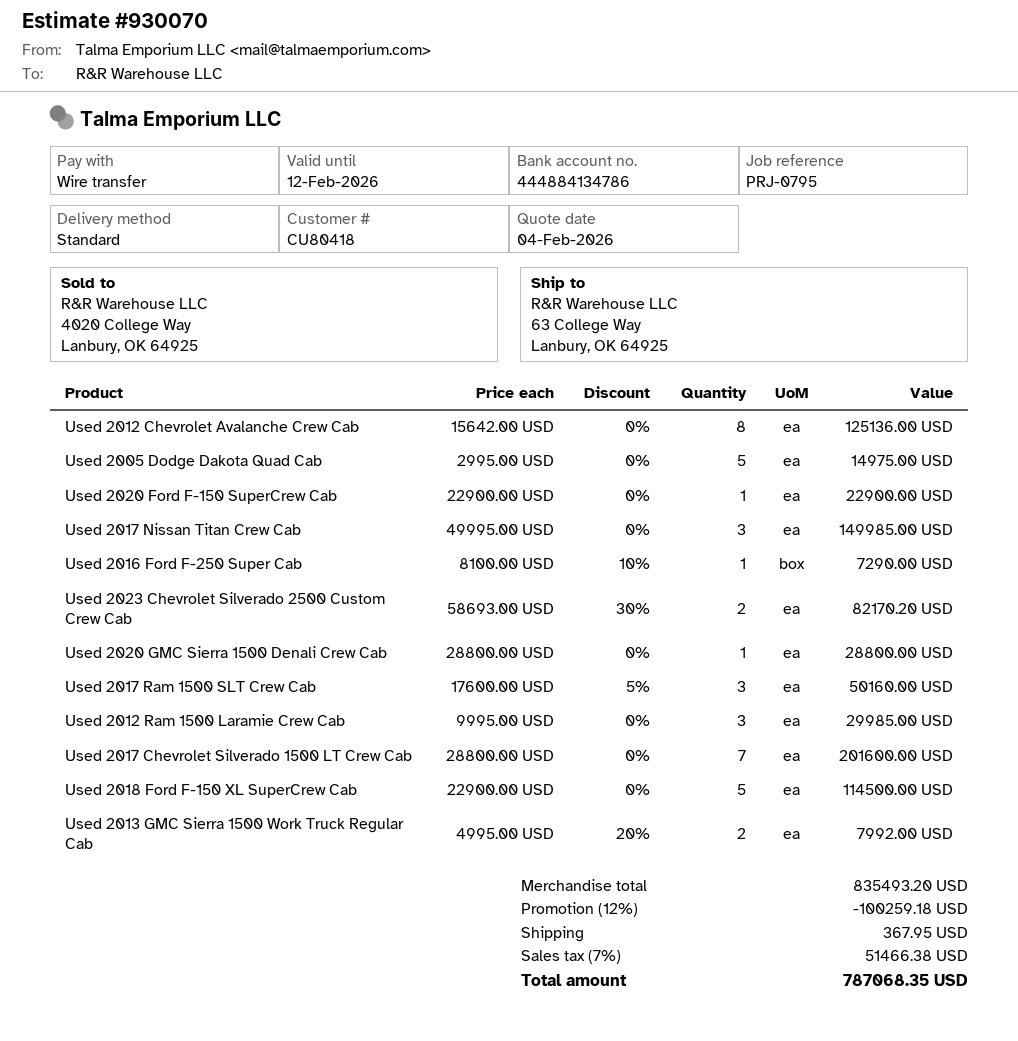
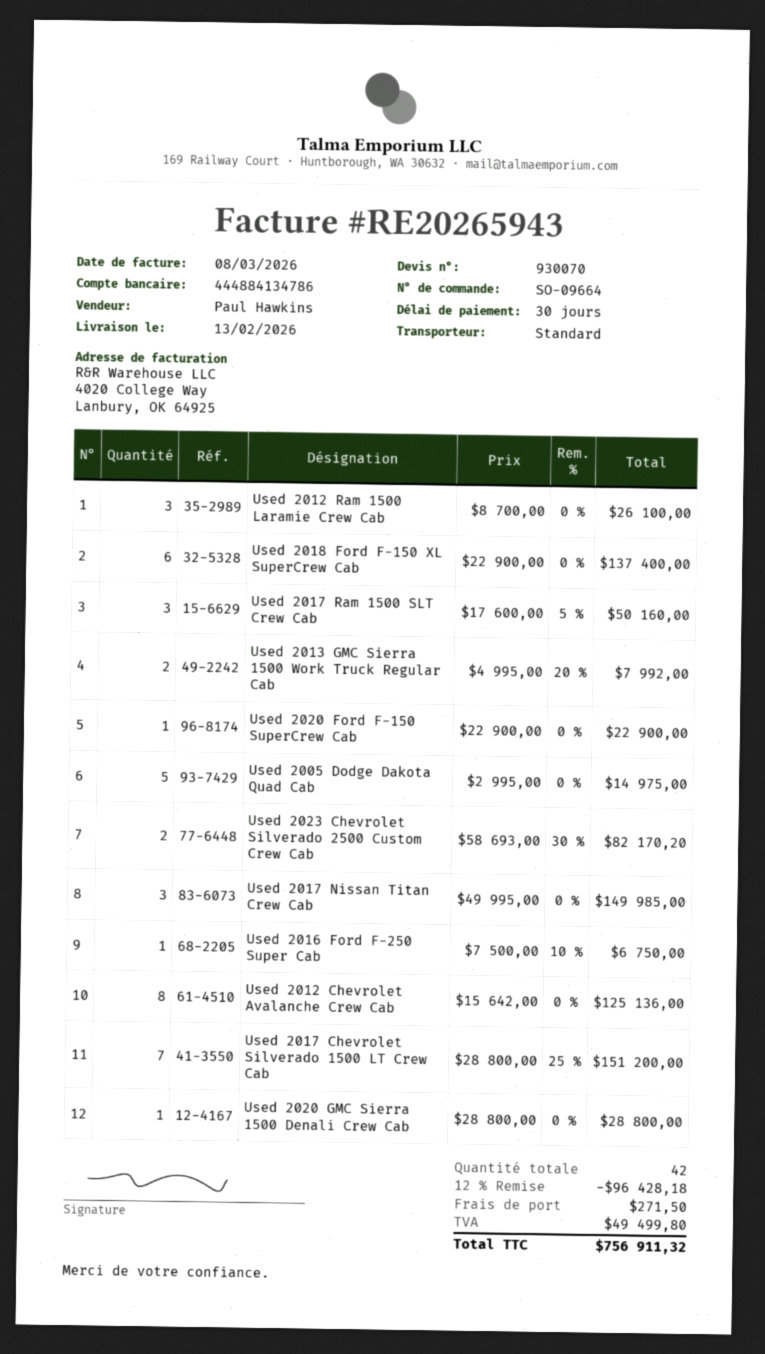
Used 2016 Ford F-250 Super Cab: 1 x 8100.00 - 10% = 7290.00 -> 1 x 7500.00 - 10% = 6750.00
Used 2012 Ram 1500 Laramie Crew Cab: 3 x 9995.00 = 29985.00 -> 3 x 8700.00 = 26100.00
Used 2017 Chevrolet Silverado 1500 LT Crew Cab: 7 x 28800.00 = 201600.00 -> 7 x 28800.00 - 25% = 151200.00
Used 2018 Ford F-150 XL SuperCrew Cab: 5 x 22900.00 = 114500.00 -> 6 x 22900.00 = 137400.00
discount: 12% = 100259.18 -> 12% = 96428.18
shipping: 367.95 -> 271.50
tax: 51466.38 -> 49499.80
total: 787068.35 -> 756911.32

